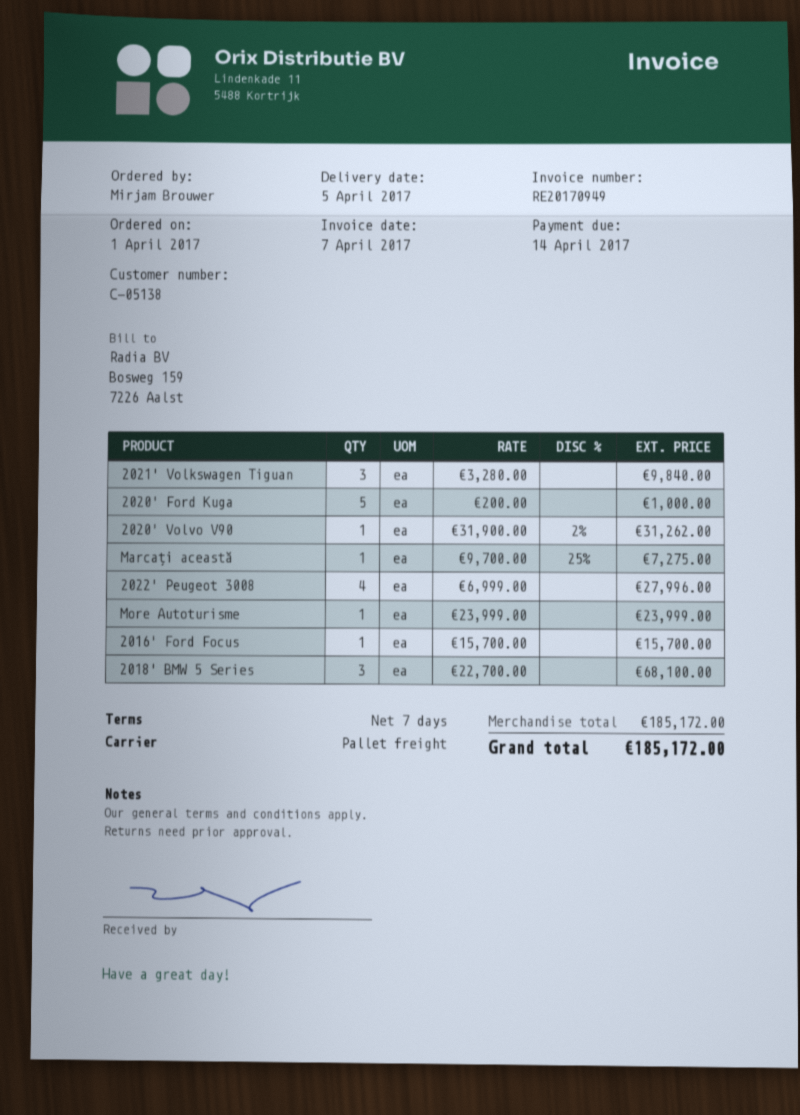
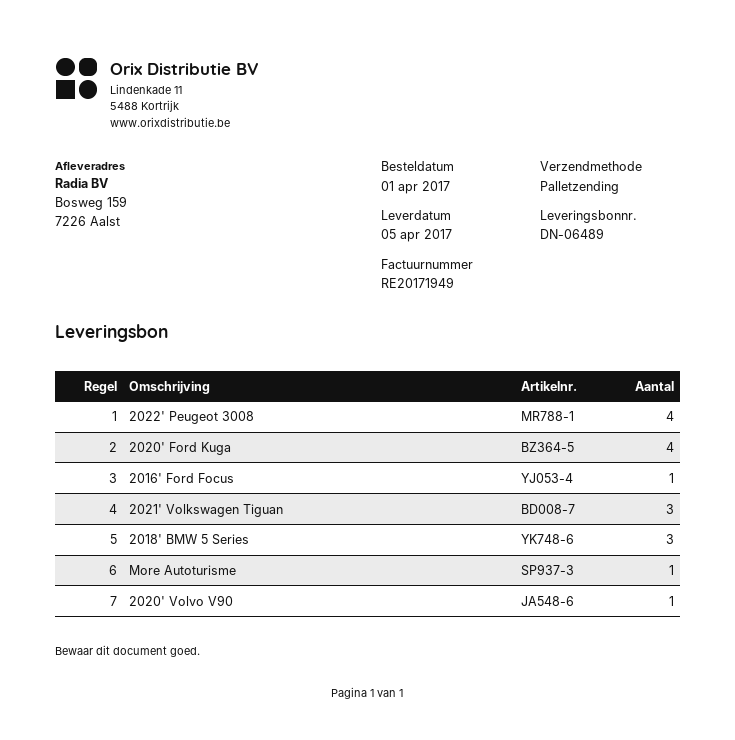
invoice number: RE20170949 -> RE20171949
2020' Ford Kuga: 5 -> 4
Marcați această: 1 -> none

